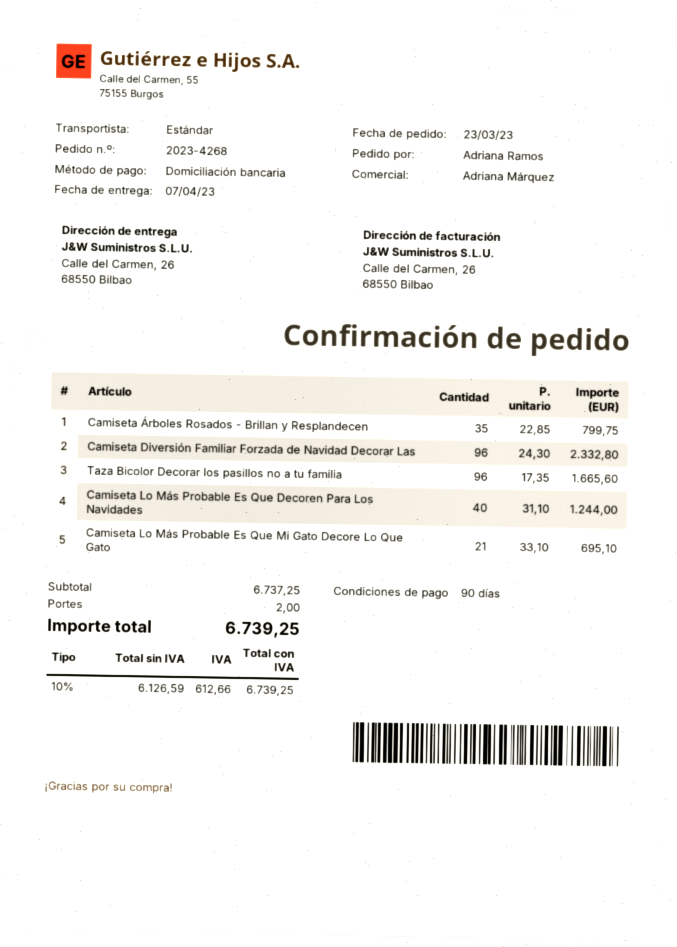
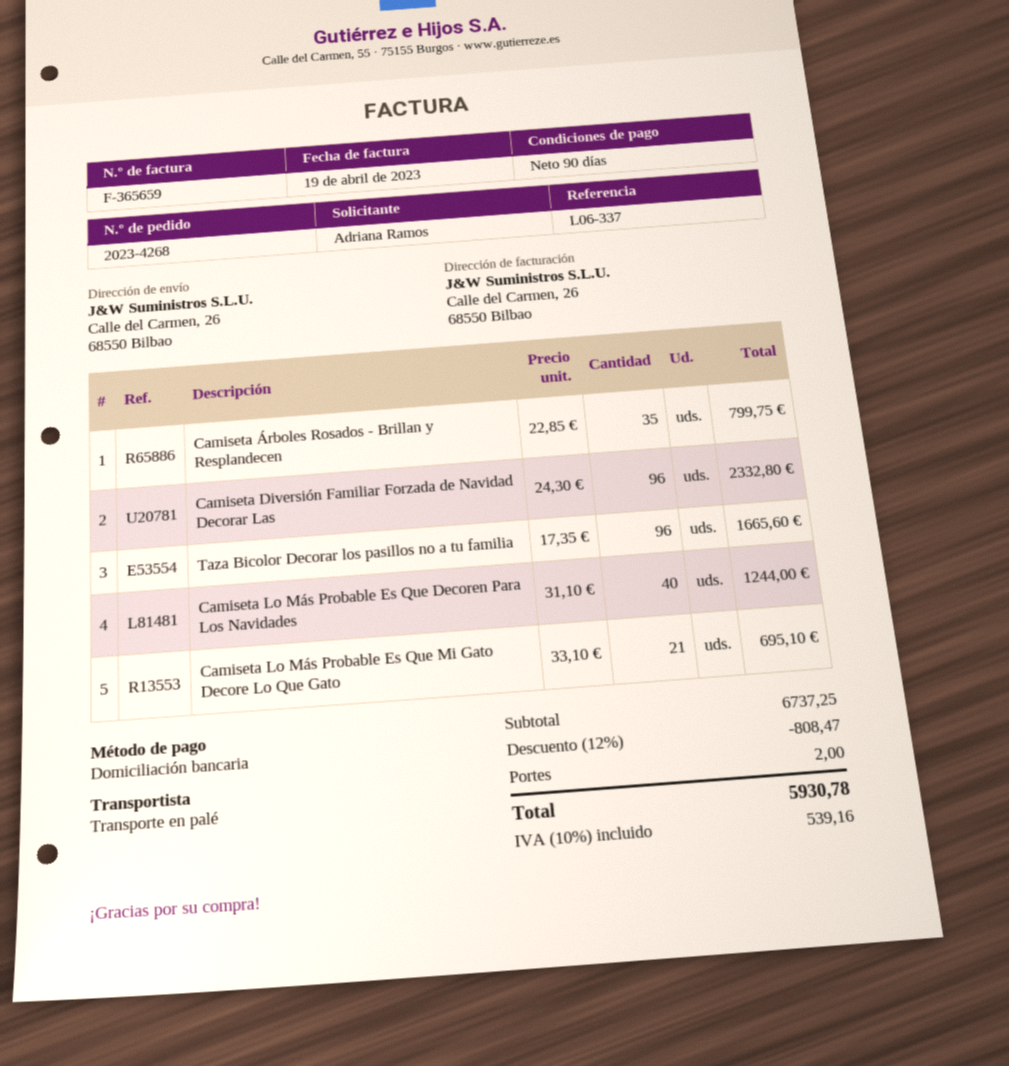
shipping method: standard -> pallet freight
discount: none -> 12% = 808.47
tax: 10% = 612.66 -> 10% = 539.16
total: 6739.25 -> 5930.78

